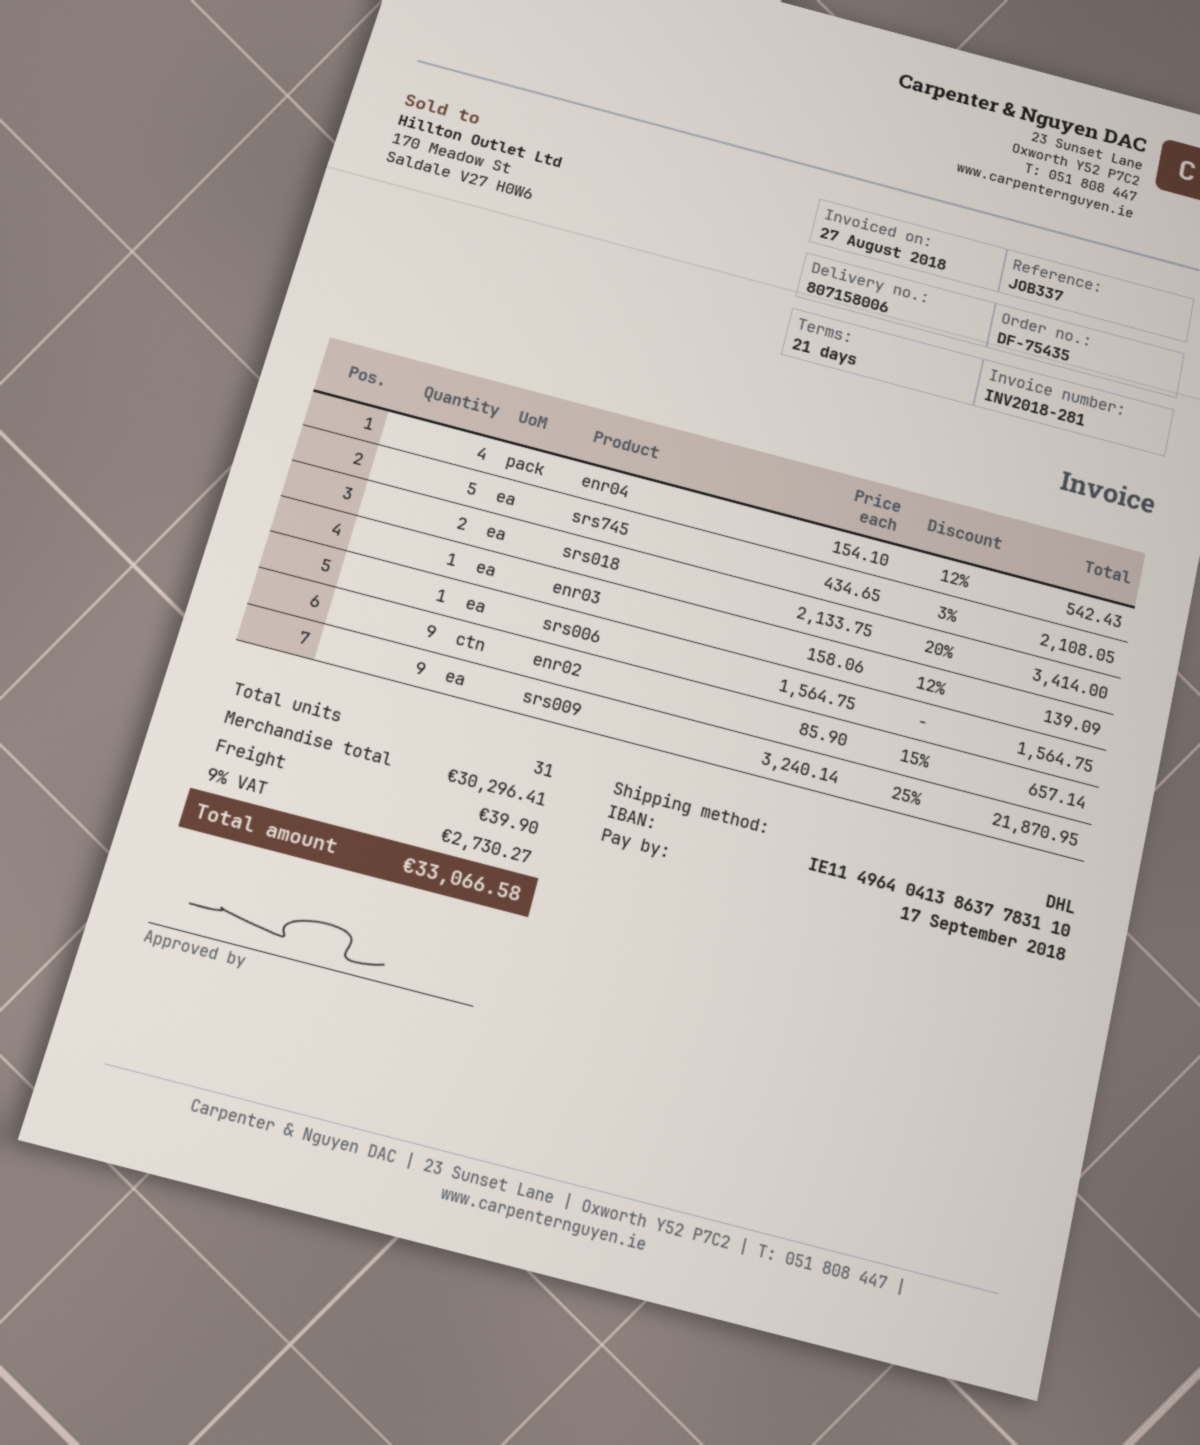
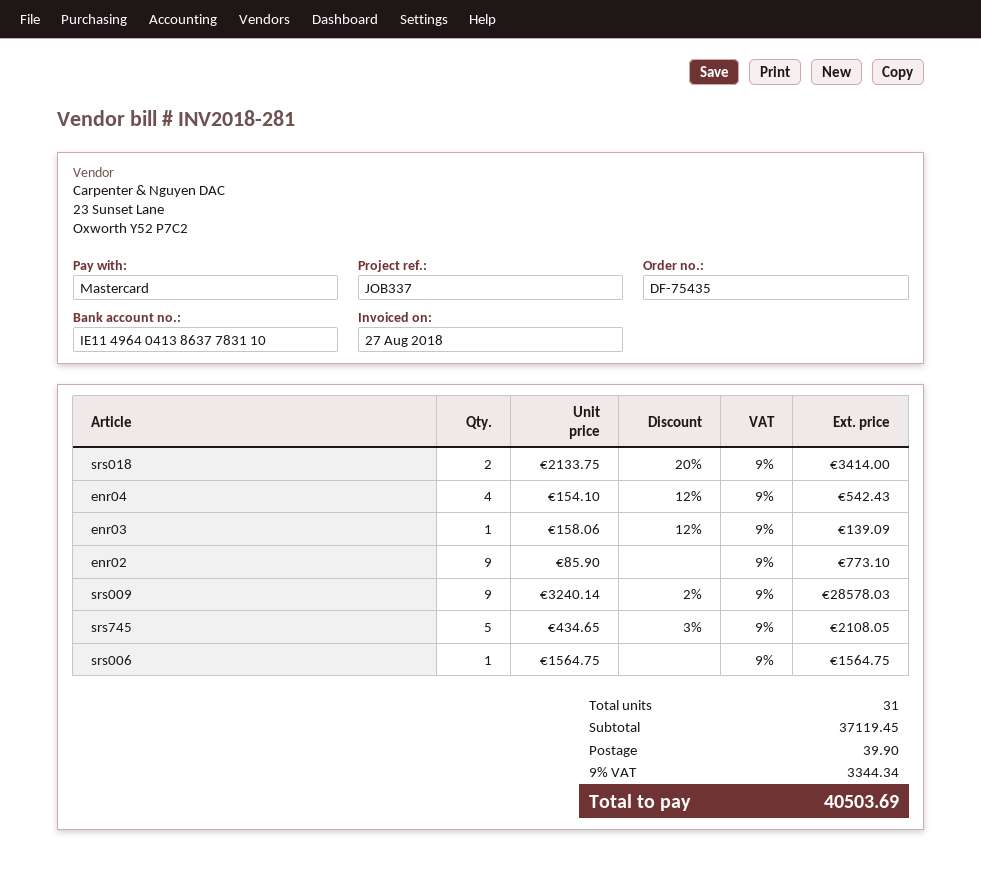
enr02: 9 x 85.90 - 15% = 657.14 -> 9 x 85.90 = 773.10
srs009: 9 x 3240.14 - 25% = 21870.95 -> 9 x 3240.14 - 2% = 28578.03
subtotal: 30296.41 -> 37119.45
tax: 9% = 2730.27 -> 9% = 3344.34
total: 33066.58 -> 40503.69

